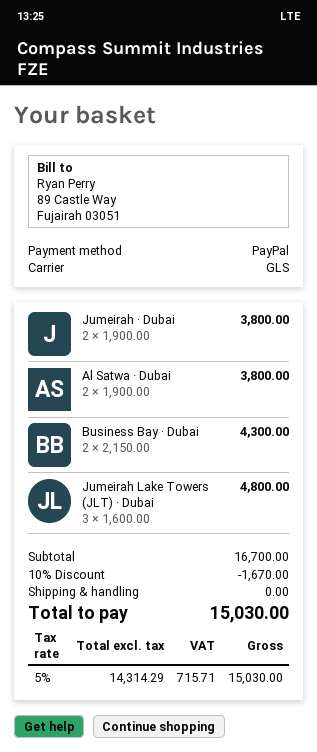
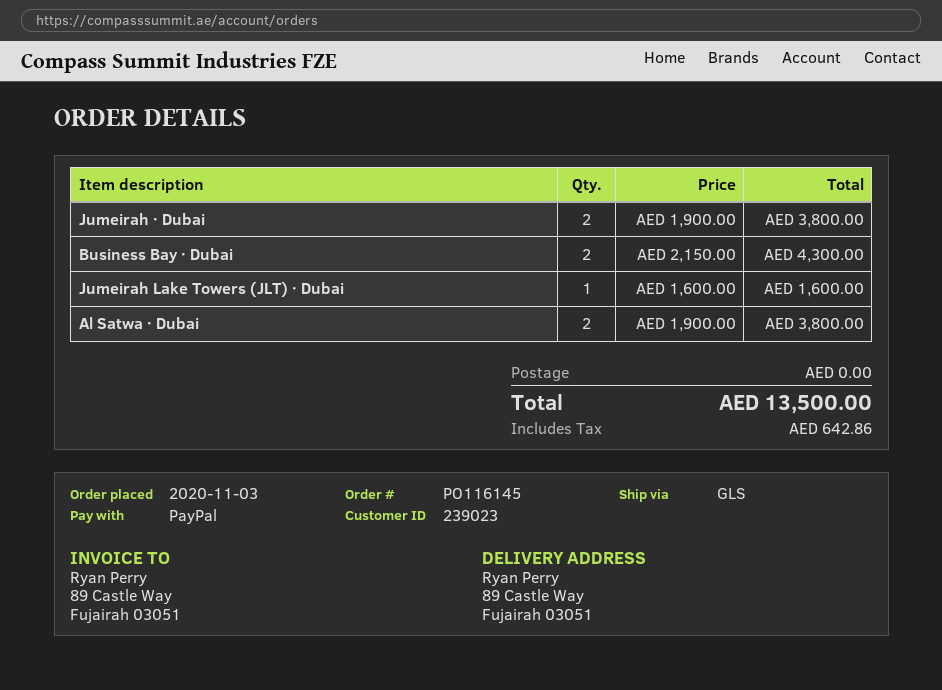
Jumeirah Lake Towers (JLT) · Dubai: 3 x 1600.00 = 4800.00 -> 1 x 1600.00 = 1600.00
discount: 10% = 1670.00 -> none
tax: 715.71 -> 642.86
total: 15030.00 -> 13500.00

